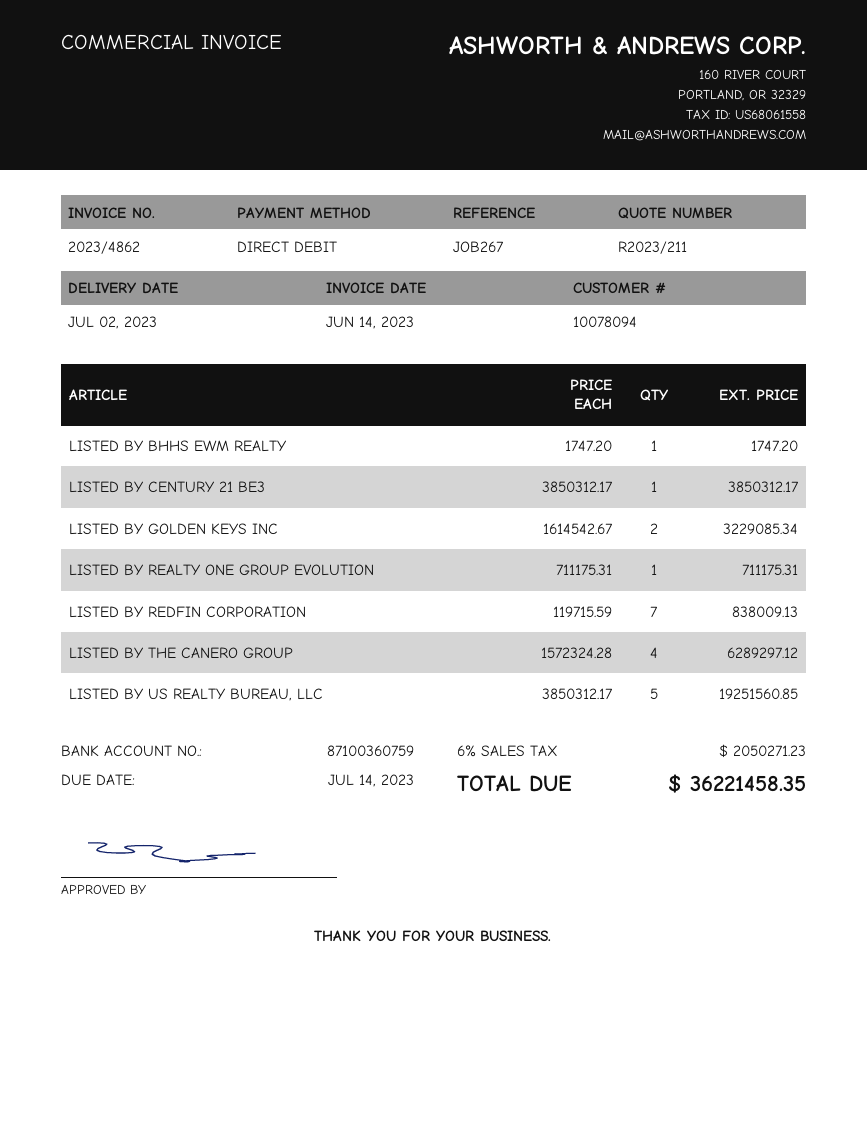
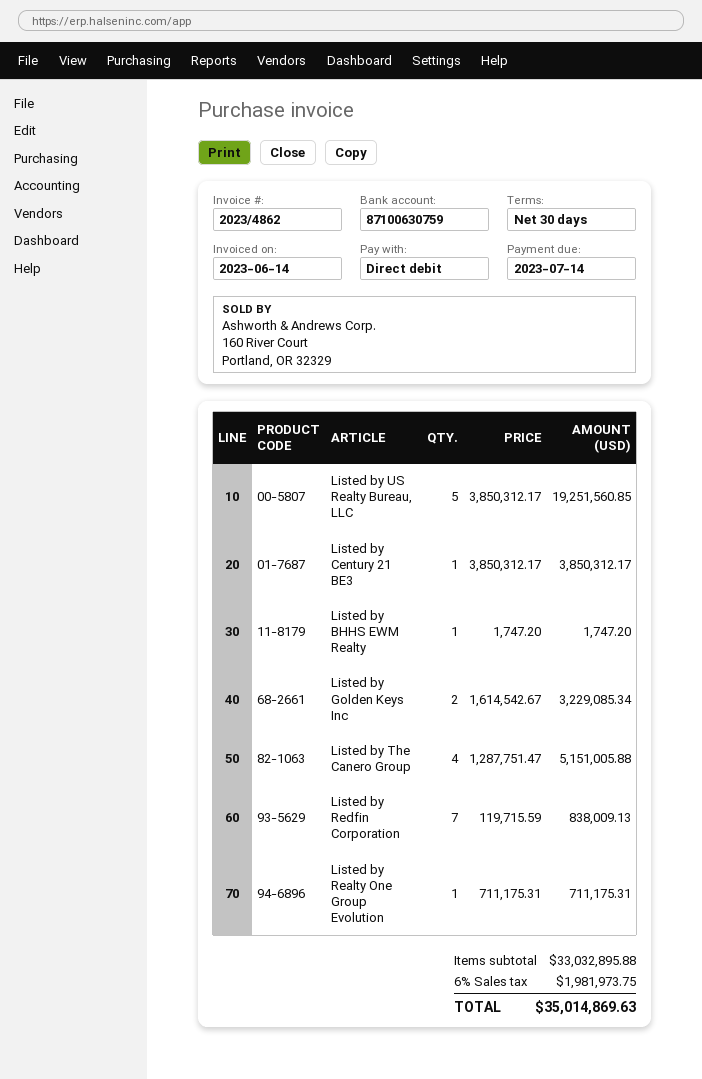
bank account: 87100360759 -> 87100630759
LISTED BY THE CANERO GROUP: 4 x 1572324.28 = 6289297.12 -> 4 x 1287751.47 = 5151005.88
tax: 6% = 2050271.23 -> 6% = 1981973.75
total: 36221458.35 -> 35014869.63

